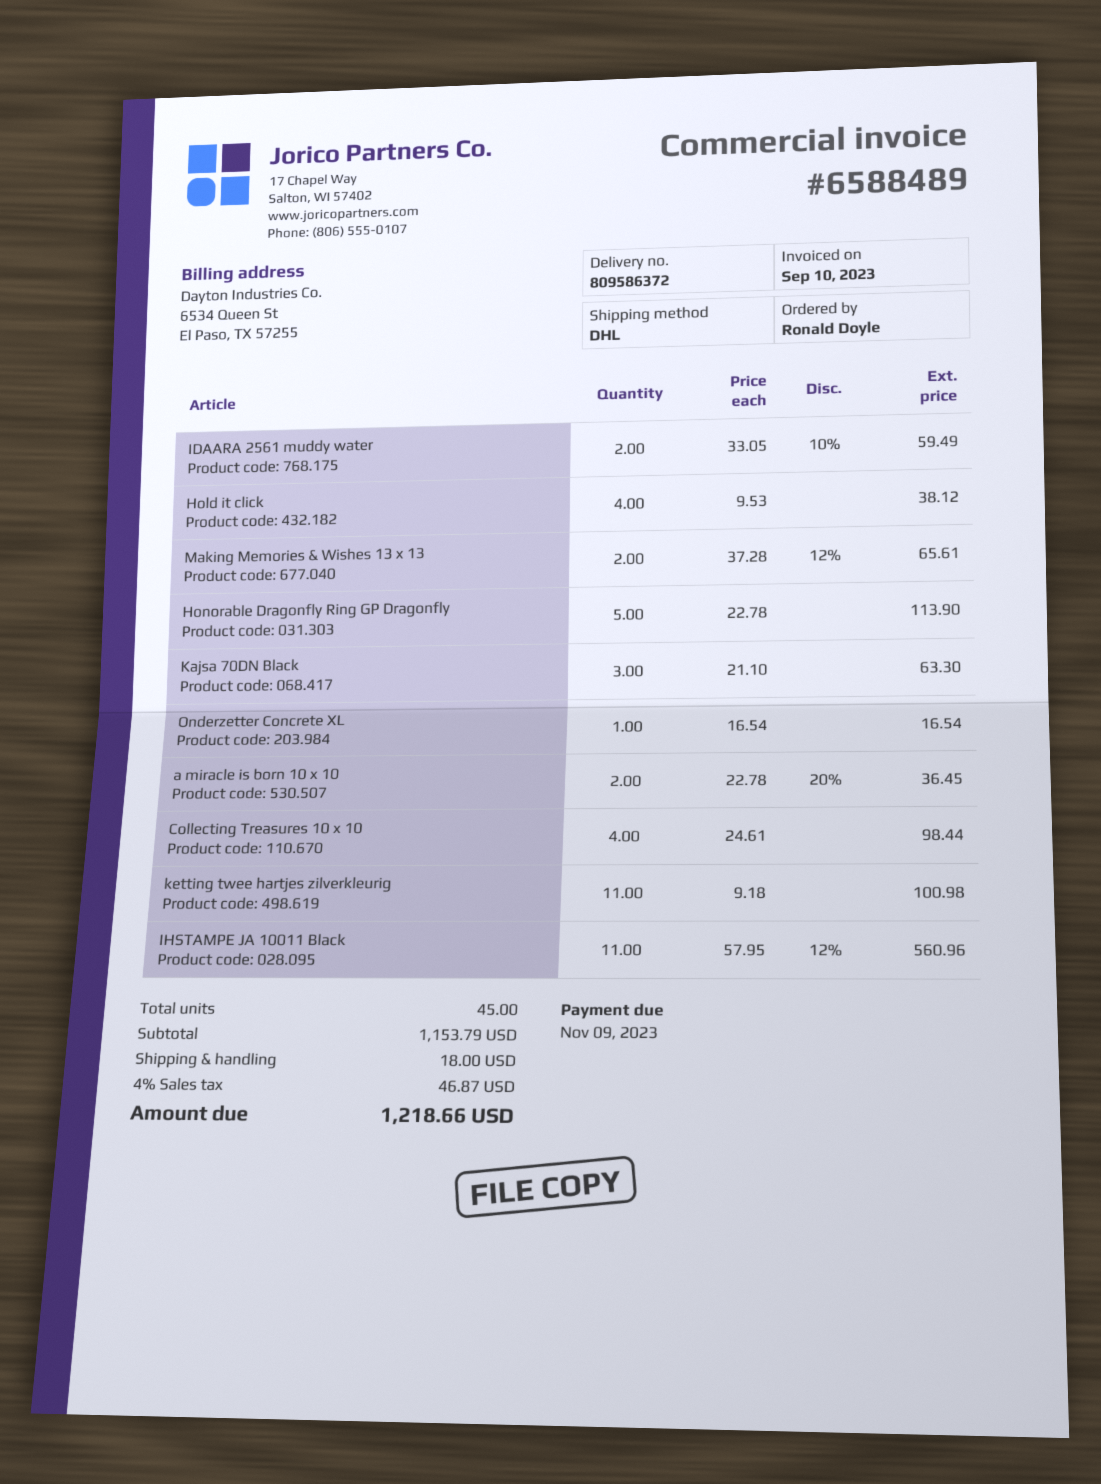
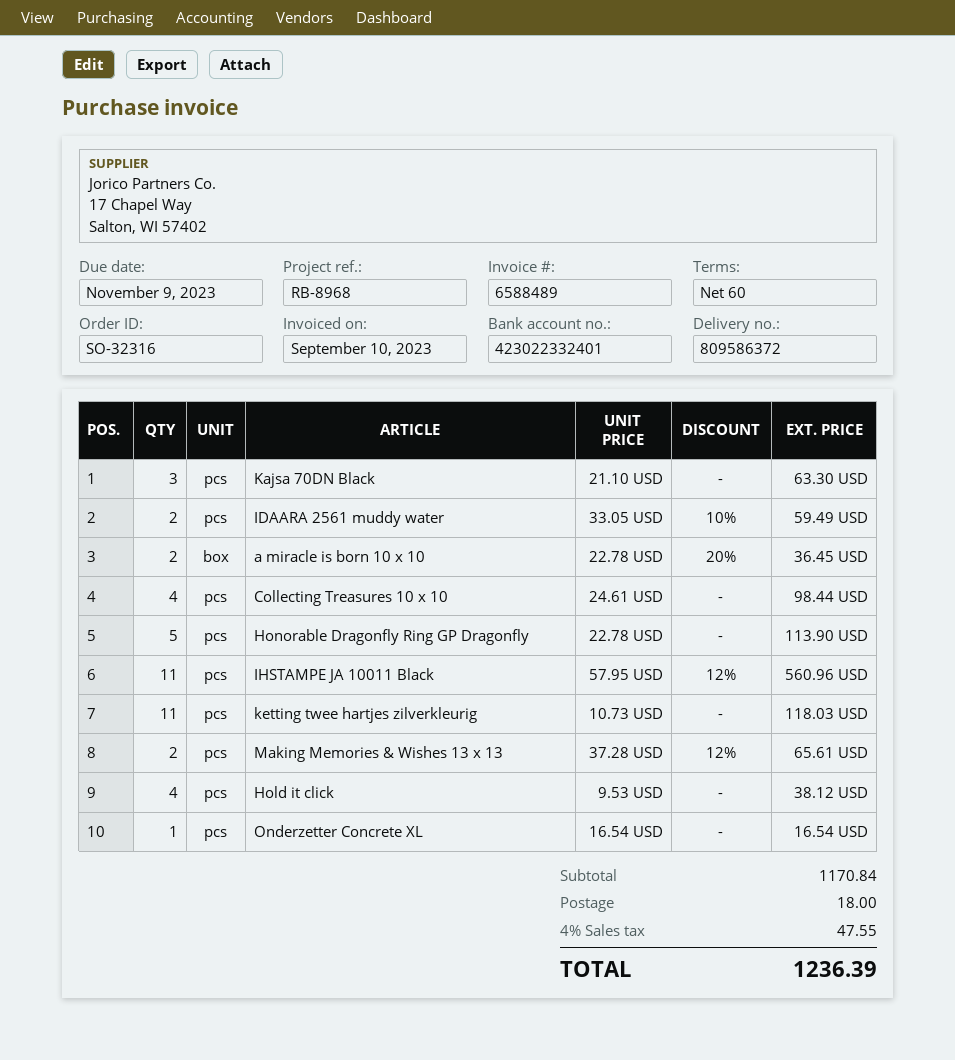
ketting twee hartjes zilverkleurig: 11 x 9.18 = 100.98 -> 11 x 10.73 = 118.03
subtotal: 1153.79 -> 1170.84
tax: 4% = 46.87 -> 4% = 47.55
total: 1218.66 -> 1236.39

